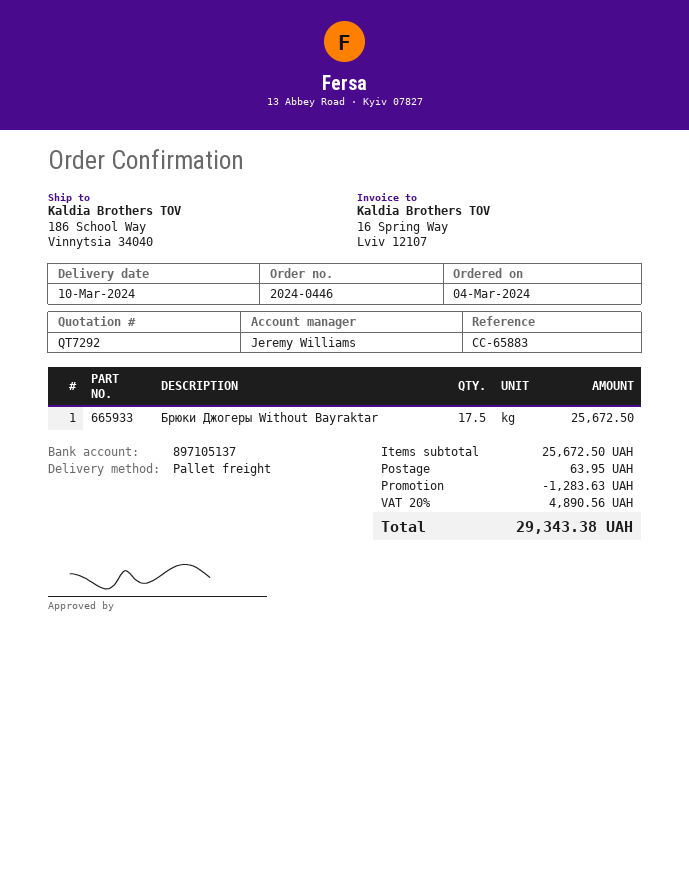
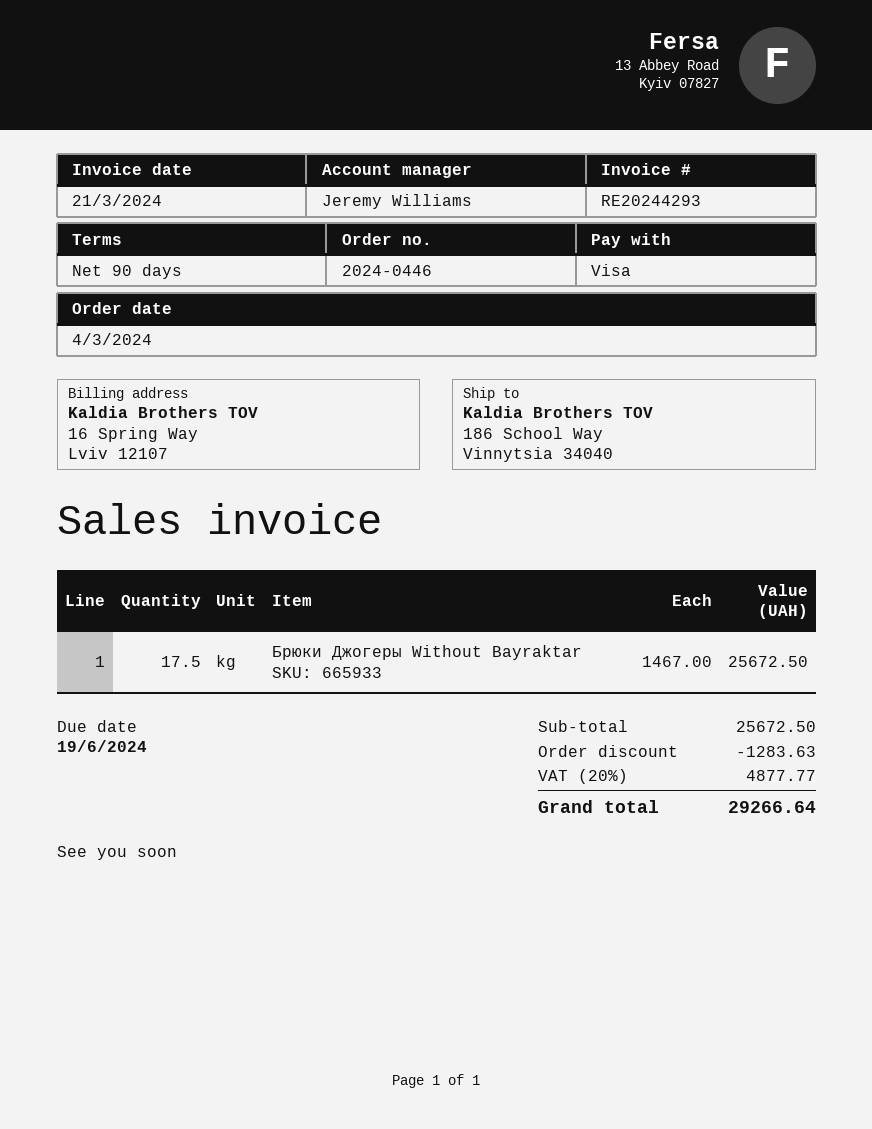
shipping: 63.95 -> none
tax: 20% = 4890.56 -> 20% = 4877.77
total: 29343.38 -> 29266.64

